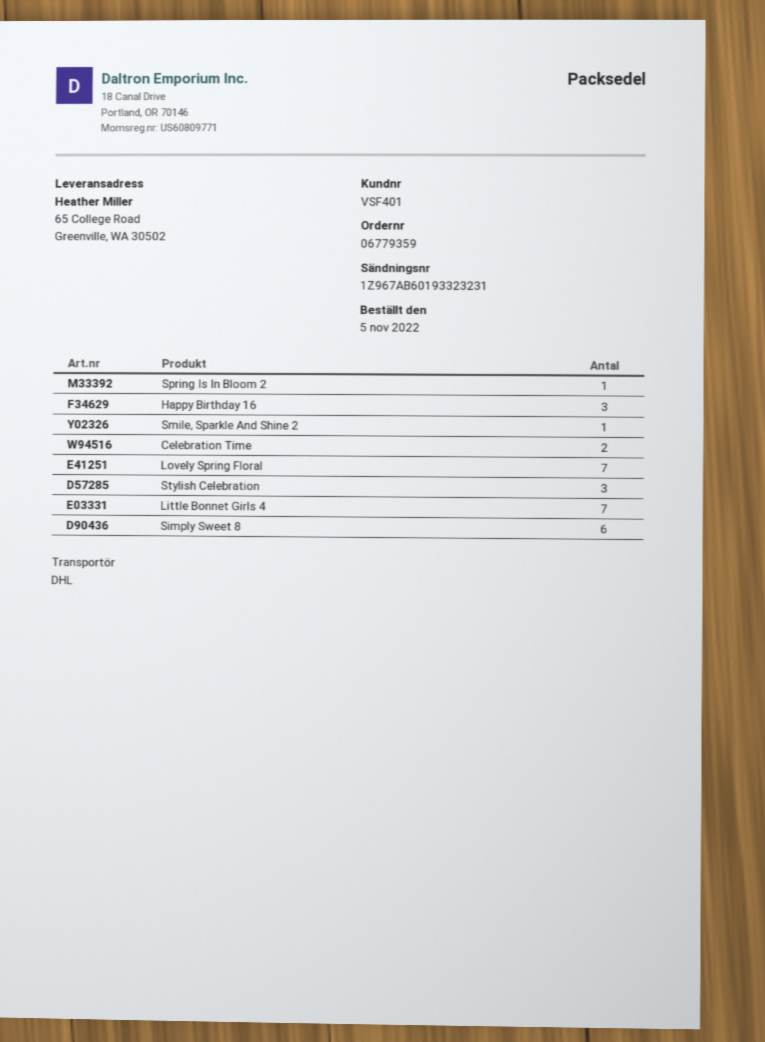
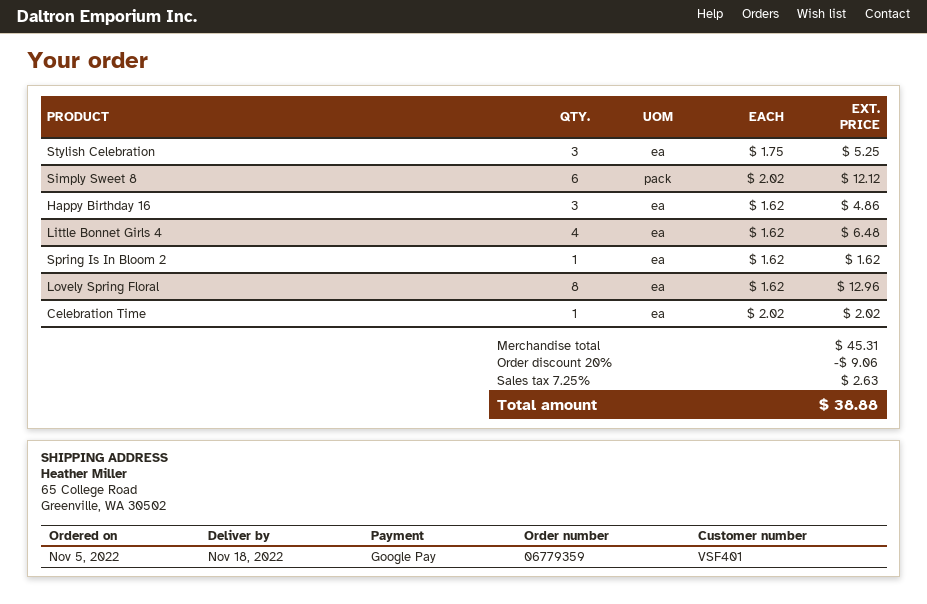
Smile, Sparkle And Shine 2: 1 -> none
Celebration Time: 2 -> 1
Lovely Spring Floral: 7 -> 8
Little Bonnet Girls 4: 7 -> 4

